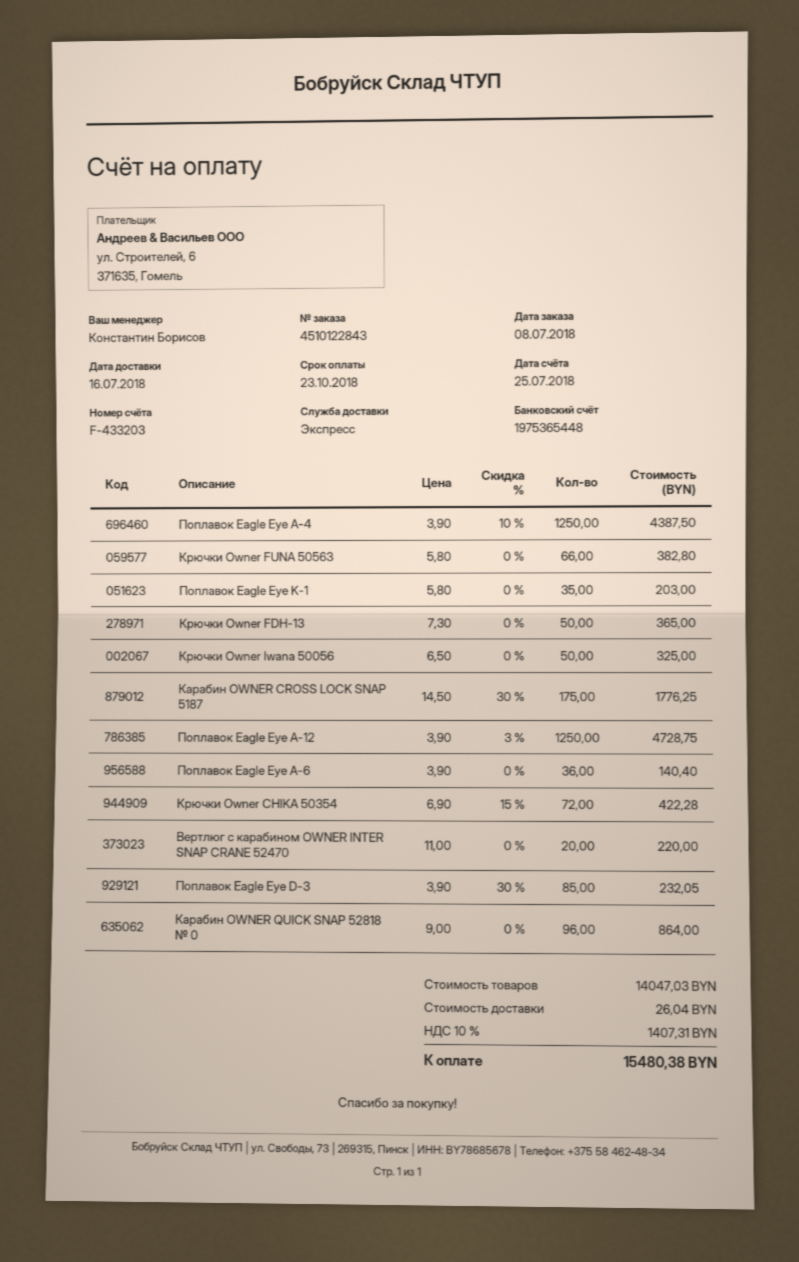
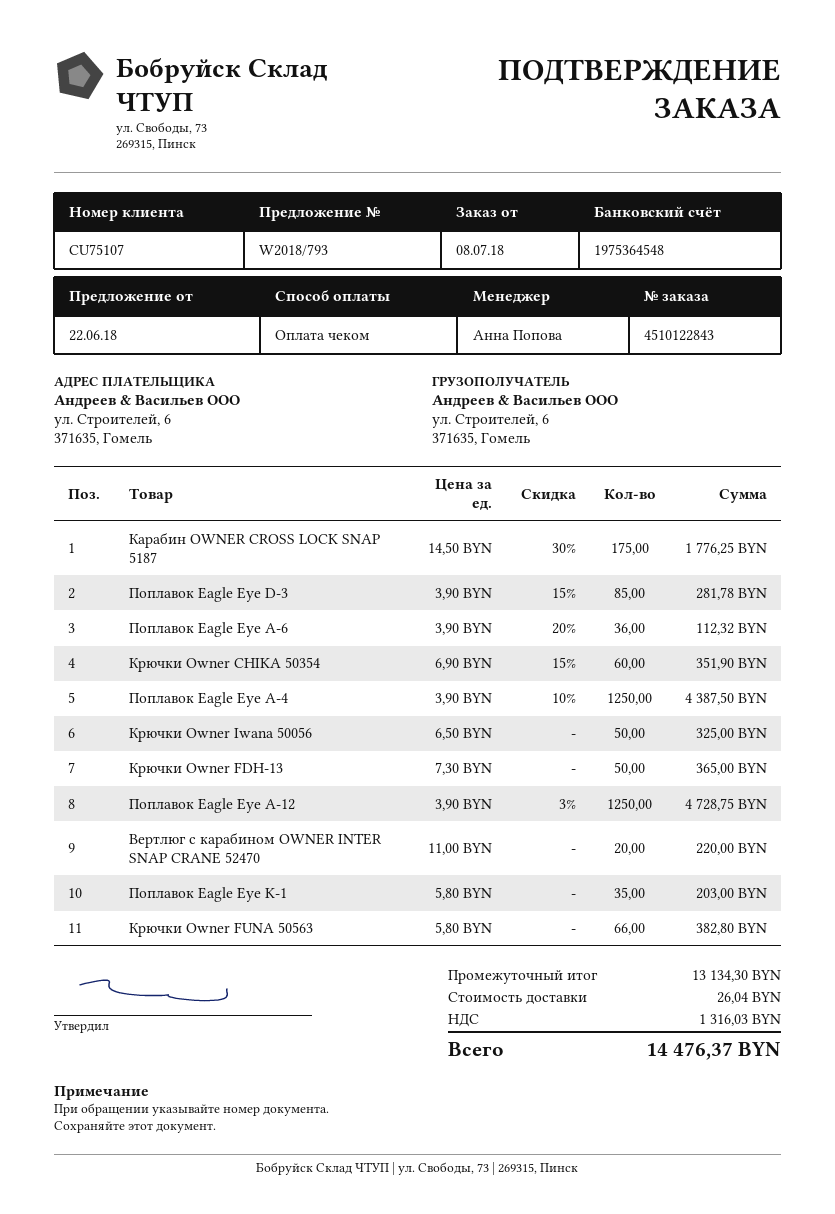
sales rep: Константин Борисов -> Анна Попова
bank account: 1975365448 -> 1975364548
Поплавок Eagle Eye A-6: 36 x 3.90 = 140.40 -> 36 x 3.90 - 20% = 112.32
Крючки Owner CHIKA 50354: 72 x 6.90 - 15% = 422.28 -> 60 x 6.90 - 15% = 351.90
Поплавок Eagle Eye D-3: 85 x 3.90 - 30% = 232.05 -> 85 x 3.90 - 15% = 281.78
Карабин OWNER QUICK SNAP 52818 № 0: 96 x 9.00 = 864.00 -> none
subtotal: 14047.03 -> 13134.30
tax: 1407.31 -> 1316.03
total: 15480.38 -> 14476.37

